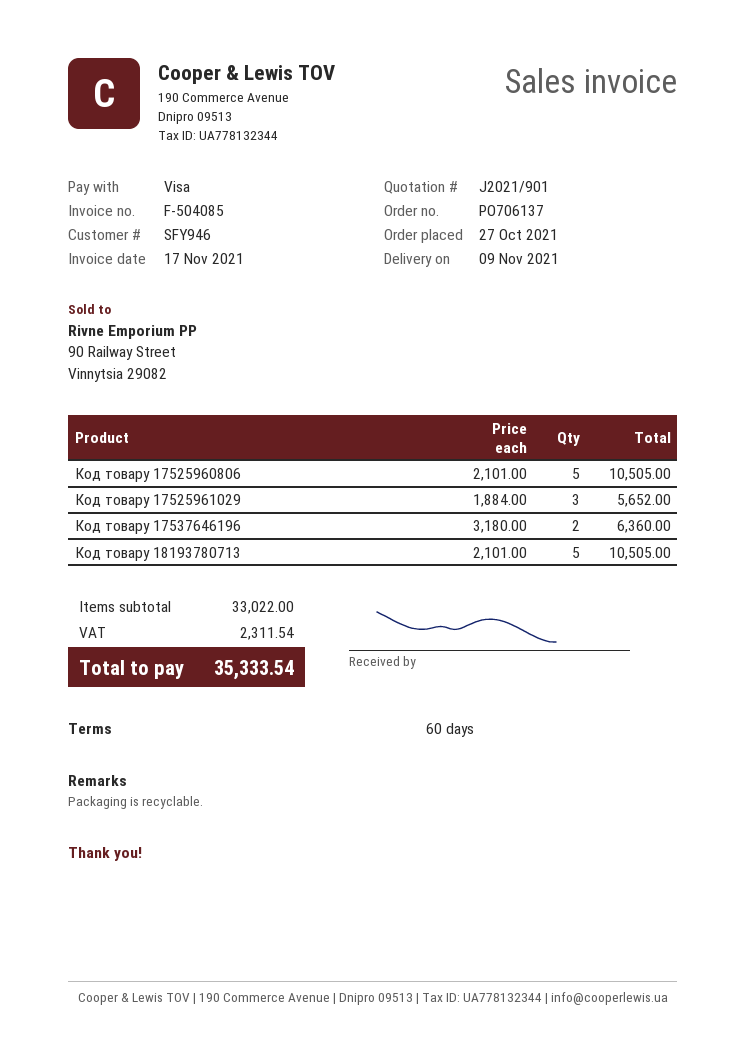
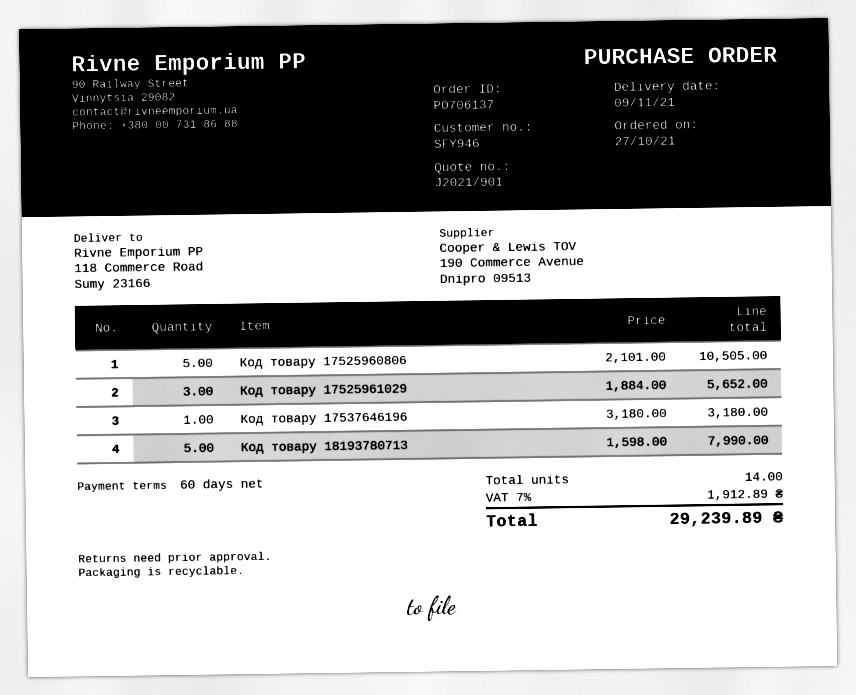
Код товару 17537646196: 2 x 3180.00 = 6360.00 -> 1 x 3180.00 = 3180.00
Код товару 18193780713: 5 x 2101.00 = 10505.00 -> 5 x 1598.00 = 7990.00
tax: 2311.54 -> 1912.89
total: 35333.54 -> 29239.89

